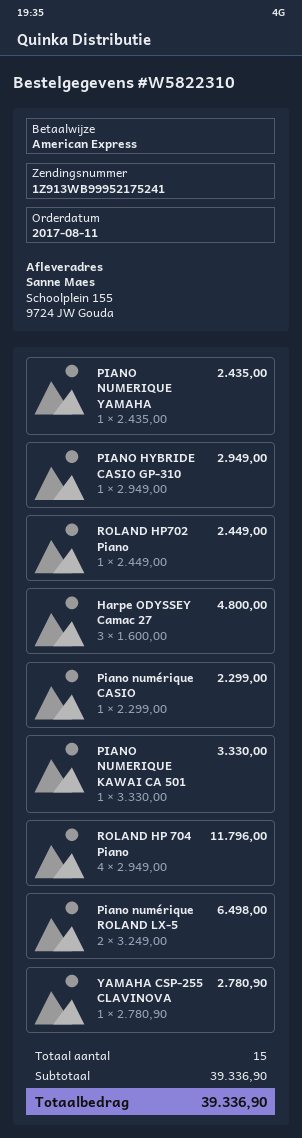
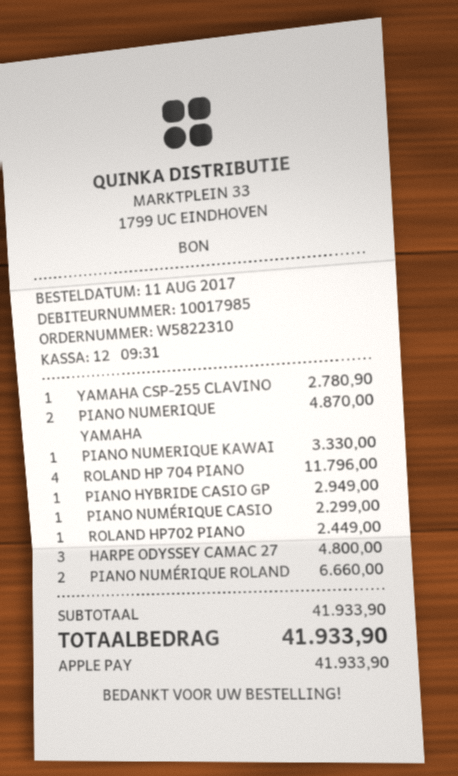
payment method: American Express -> Apple Pay
PIANO NUMERIQUE YAMAHA: 1 for 2435.00 -> 2 for 4870.00
Piano numérique ROLAND LX-5: 2 for 6498.00 -> 2 for 6660.00
subtotal: 39336.90 -> 41933.90
total: 39336.90 -> 41933.90

